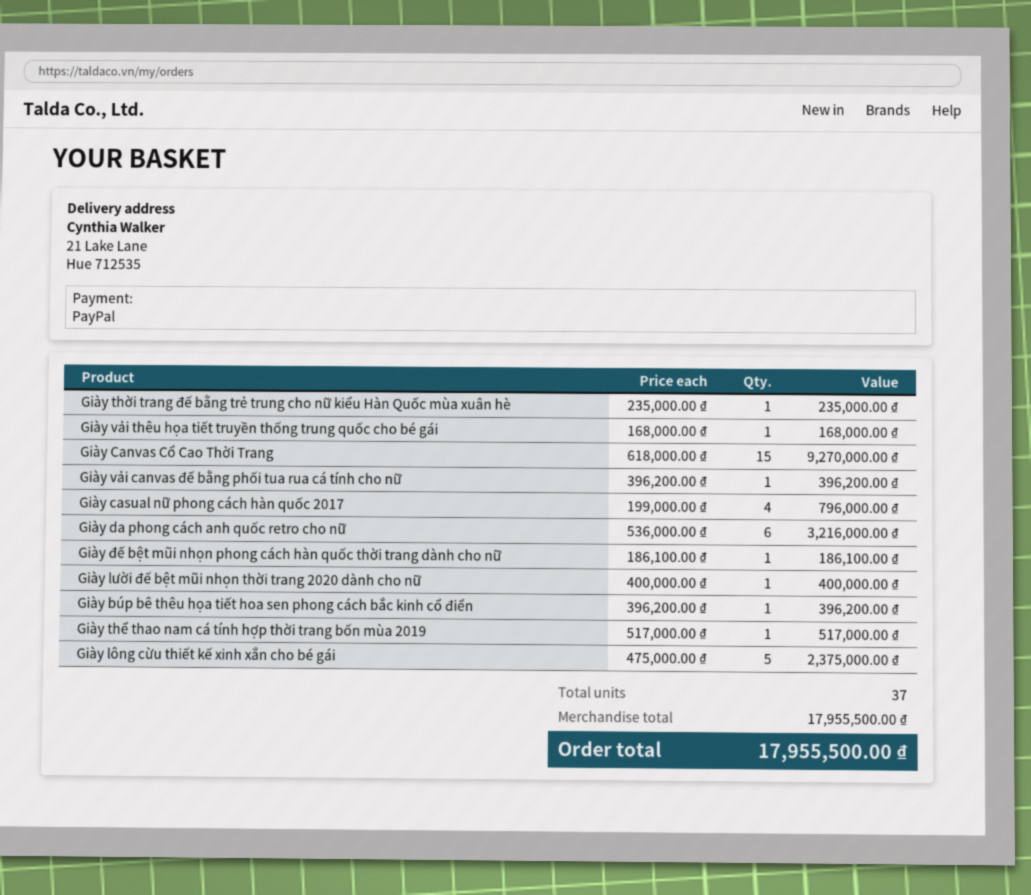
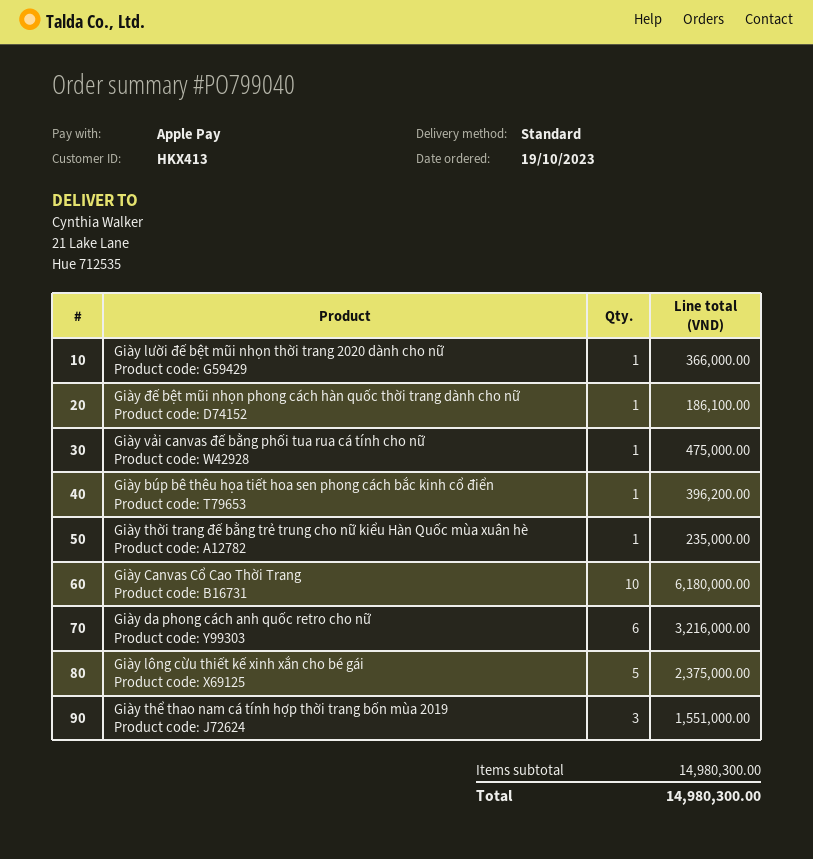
payment method: PayPal -> Apple Pay
Giày vải thêu họa tiết truyền thống trung quốc cho bé gái: 1 for 168000.00 -> none
Giày Canvas Cổ Cao Thời Trang: 15 for 9270000.00 -> 10 for 6180000.00
Giày vải canvas đế bằng phối tua rua cá tính cho nữ: 1 for 396200.00 -> 1 for 475000.00
Giày casual nữ phong cách hàn quốc 2017: 4 for 796000.00 -> none
Giày lười đế bệt mũi nhọn thời trang 2020 dành cho nữ: 1 for 400000.00 -> 1 for 366000.00
Giày thể thao nam cá tính hợp thời trang bốn mùa 2019: 1 for 517000.00 -> 3 for 1551000.00
subtotal: 17955500.00 -> 14980300.00
total: 17955500.00 -> 14980300.00

